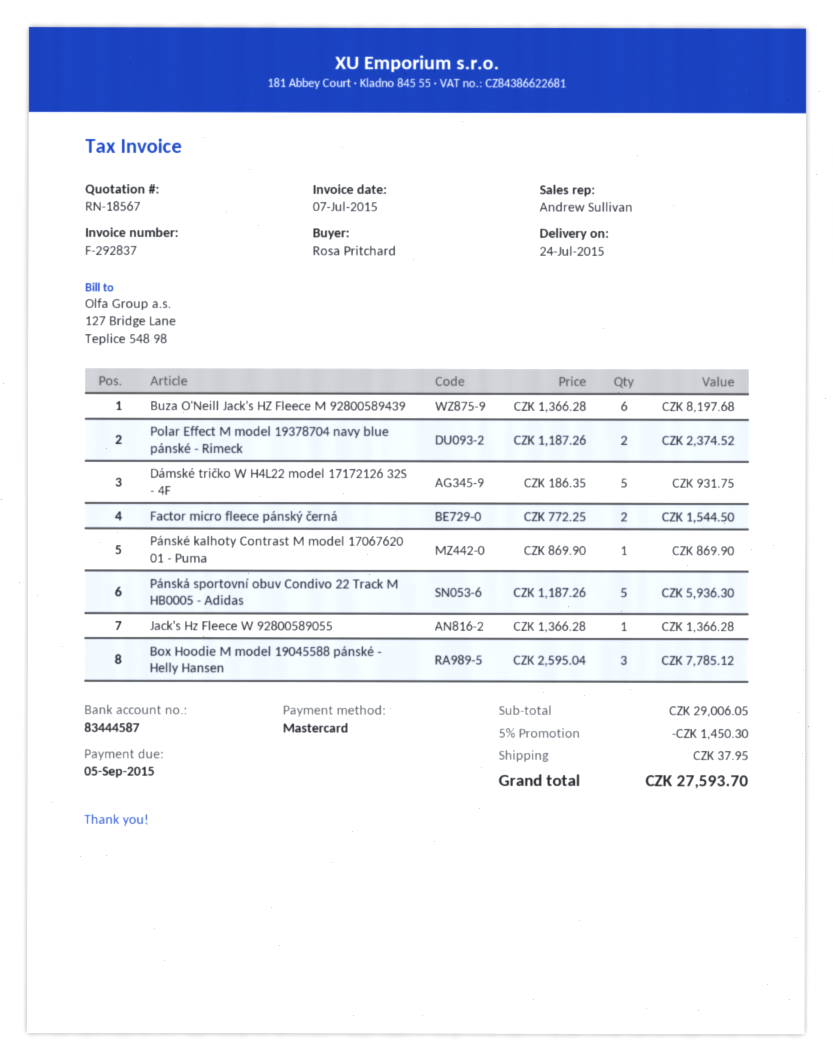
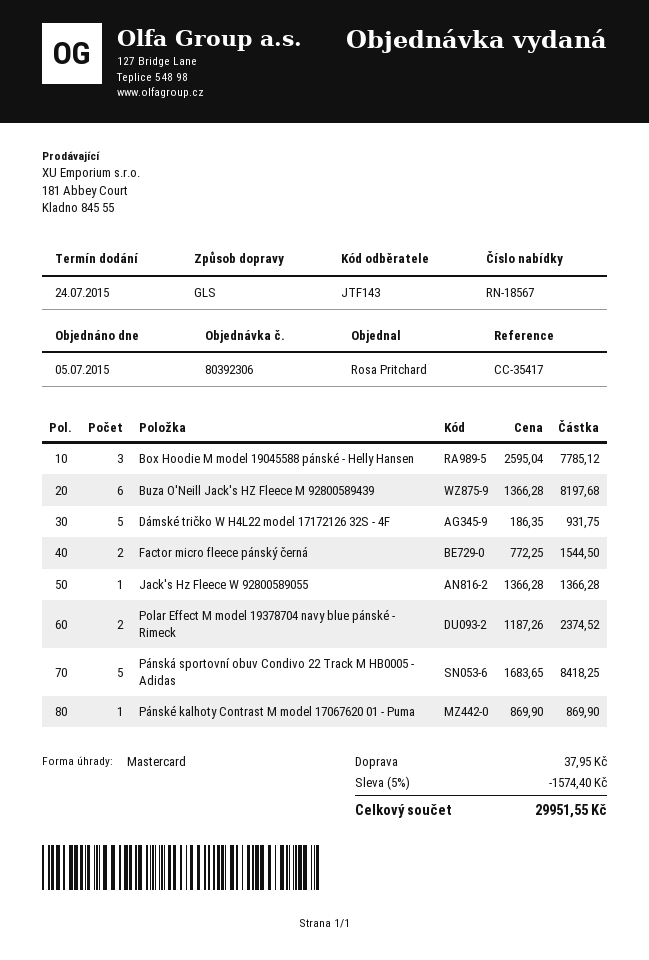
Pánská sportovní obuv Condivo 22 Track M HB0005 - Adidas: 5 x 1187.26 = 5936.30 -> 5 x 1683.65 = 8418.25
discount: 5% = 1450.30 -> 5% = 1574.40
total: 27593.70 -> 29951.55

